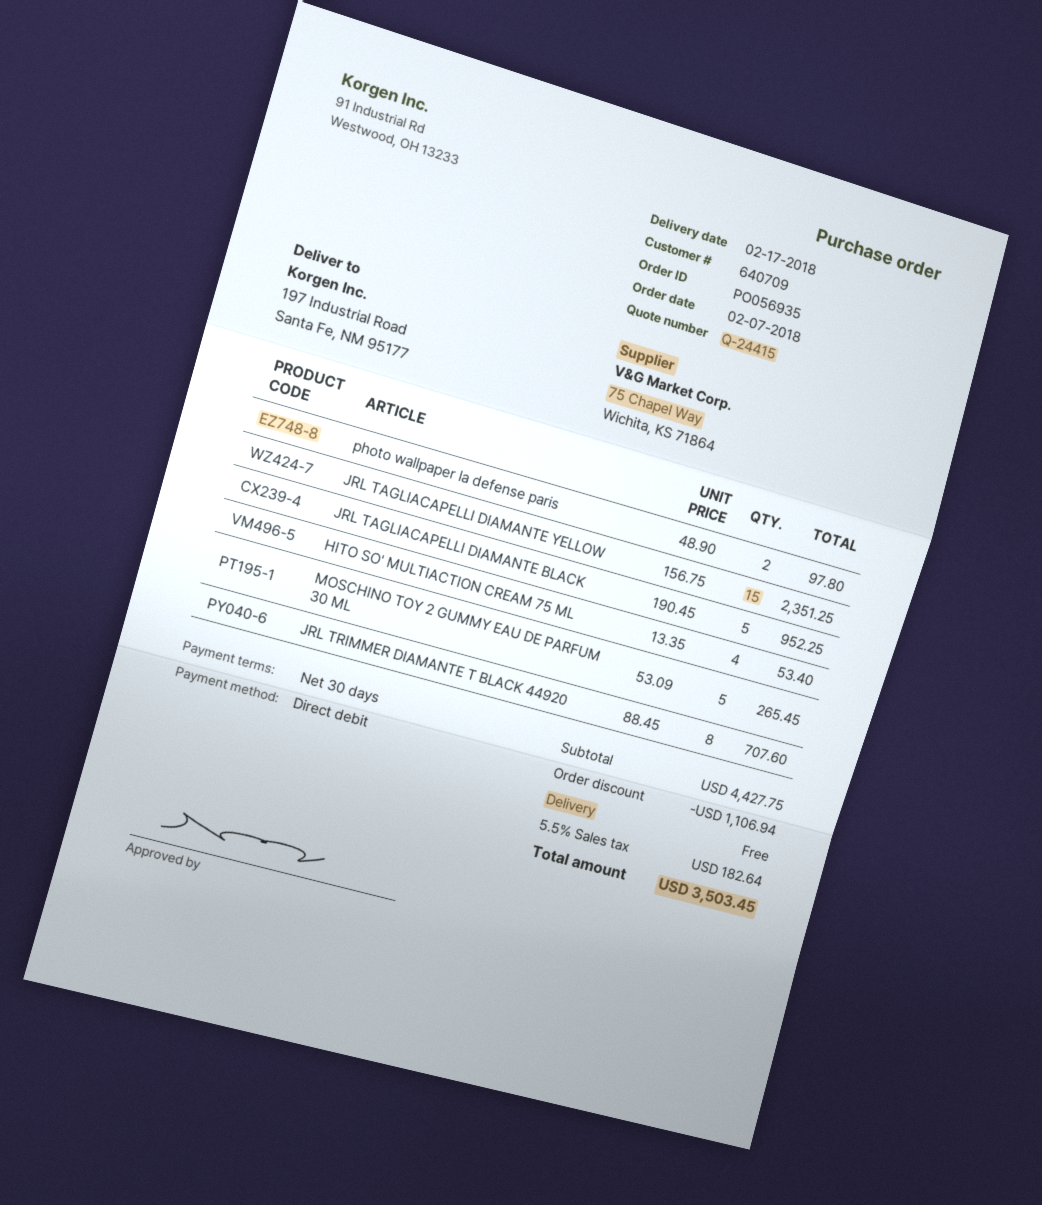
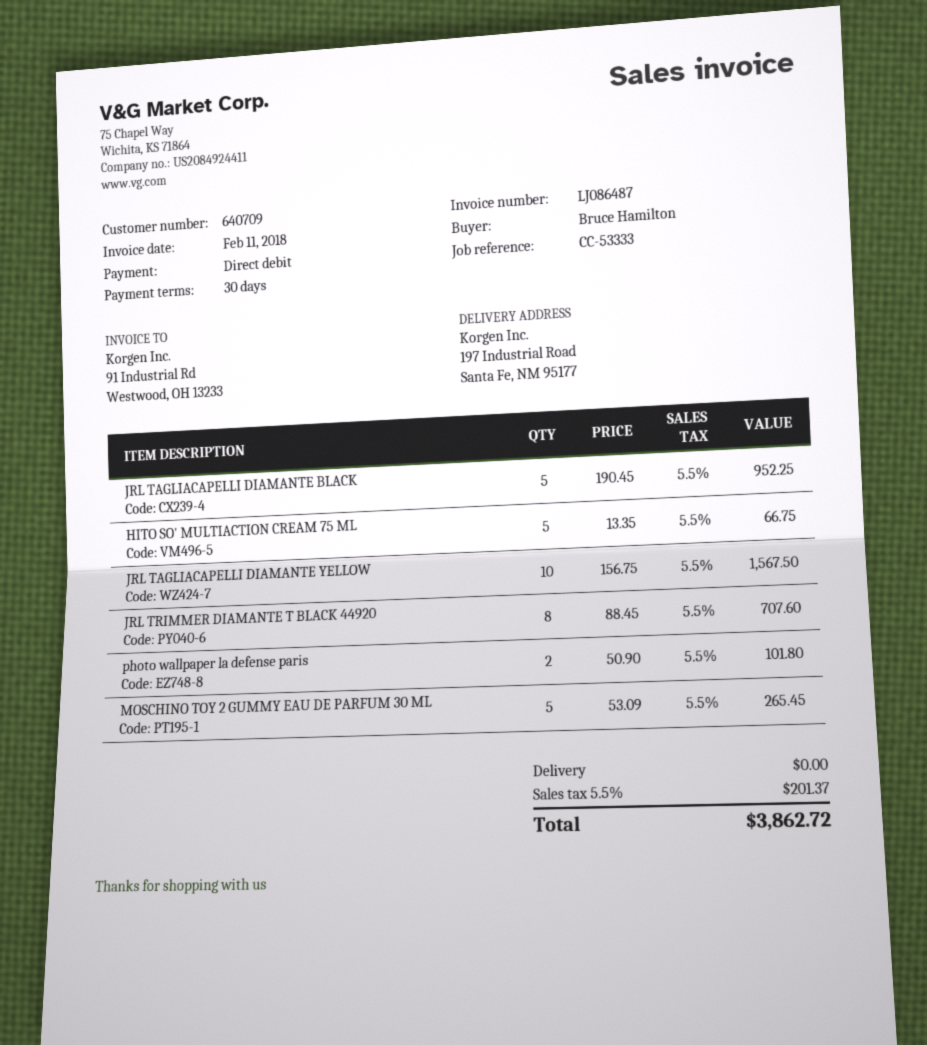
photo wallpaper la defense paris: 2 x 48.90 = 97.80 -> 2 x 50.90 = 101.80
JRL TAGLIACAPELLI DIAMANTE YELLOW: 15 x 156.75 = 2351.25 -> 10 x 156.75 = 1567.50
HITO SO' MULTIACTION CREAM 75 ML: 4 x 13.35 = 53.40 -> 5 x 13.35 = 66.75
discount: 1106.94 -> none
tax: 5.5% = 182.64 -> 5.5% = 201.37
total: 3503.45 -> 3862.72

